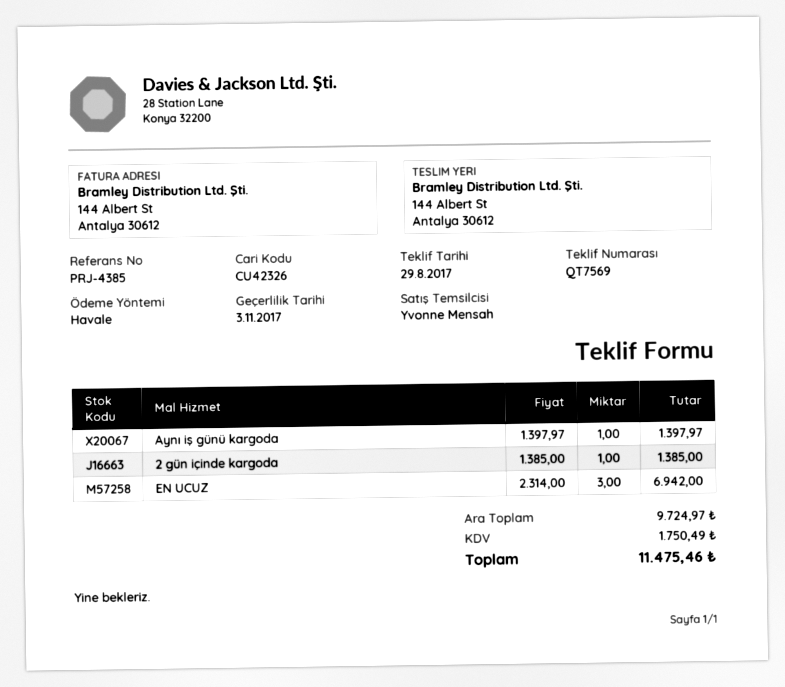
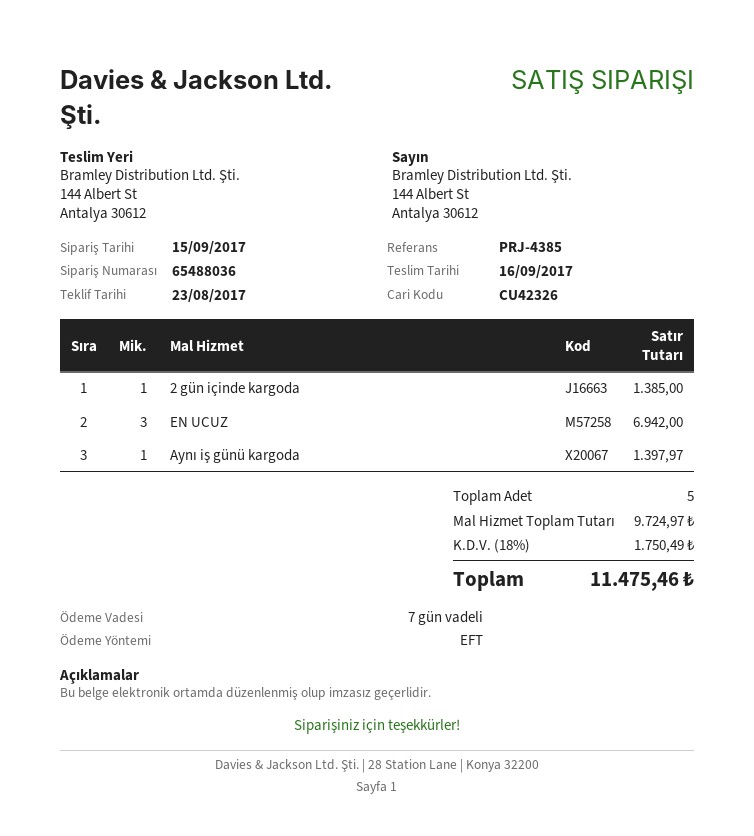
quote date: 2017-08-29 -> 2017-08-23

